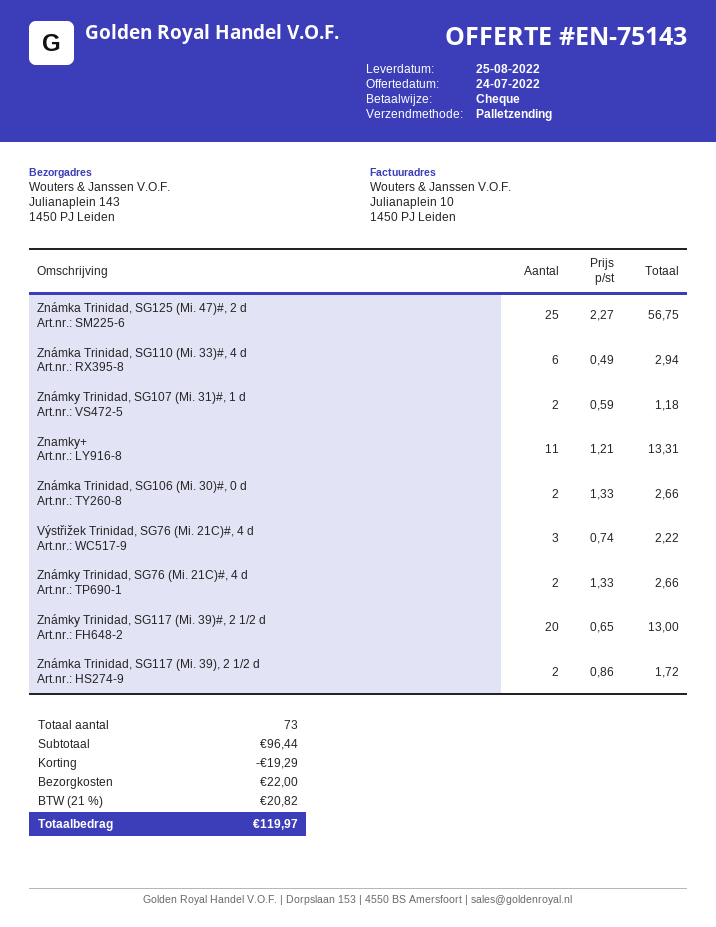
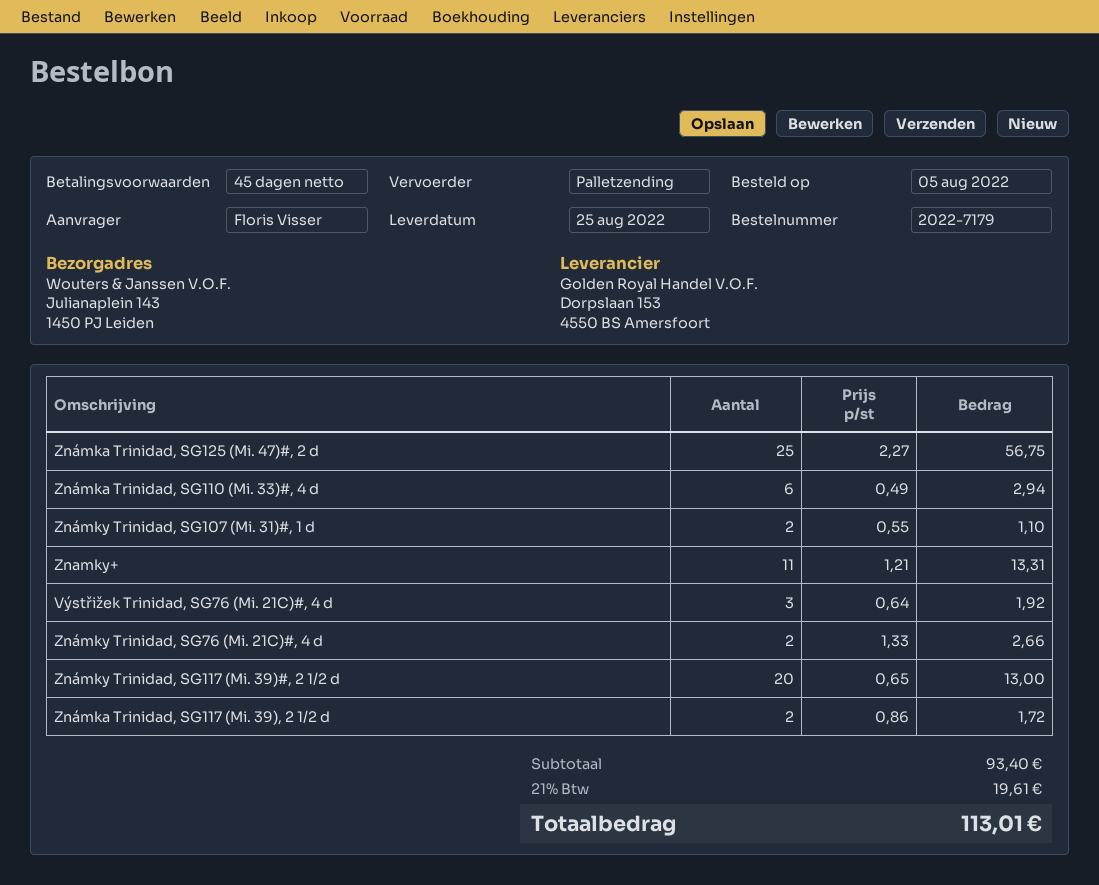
Známky Trinidad, SG107 (Mi. 31)#, 1 d: 2 x 0.59 = 1.18 -> 2 x 0.55 = 1.10
Známka Trinidad, SG106 (Mi. 30)#, 0 d: 2 x 1.33 = 2.66 -> none
Výstřižek Trinidad, SG76 (Mi. 21C)#, 4 d: 3 x 0.74 = 2.22 -> 3 x 0.64 = 1.92
subtotal: 96.44 -> 93.40
discount: 19.29 -> none
shipping: 22.00 -> none
tax: 21% = 20.82 -> 21% = 19.61
total: 119.97 -> 113.01

